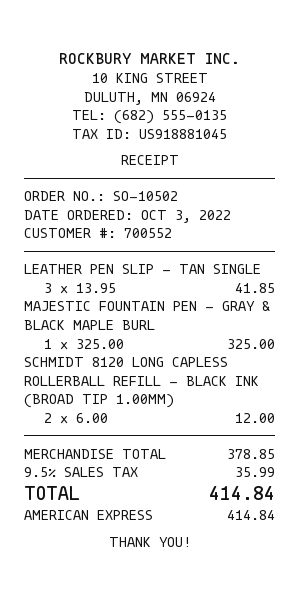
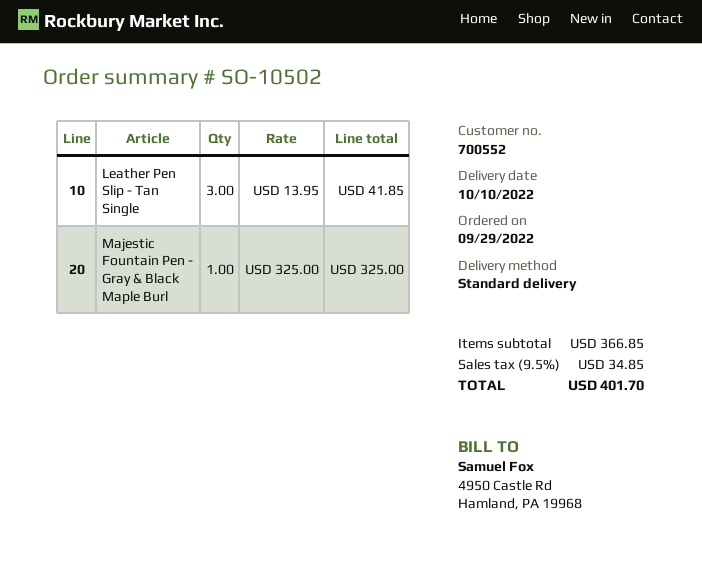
order date: 2022-10-03 -> 2022-09-29
SCHMIDT 8120 LONG CAPLESS ROLLERBALL REFILL - BLACK INK (BROAD TIP 1.00MM): 2 x 6.00 = 12.00 -> none
subtotal: 378.85 -> 366.85
tax: 9.5% = 35.99 -> 9.5% = 34.85
total: 414.84 -> 401.70

